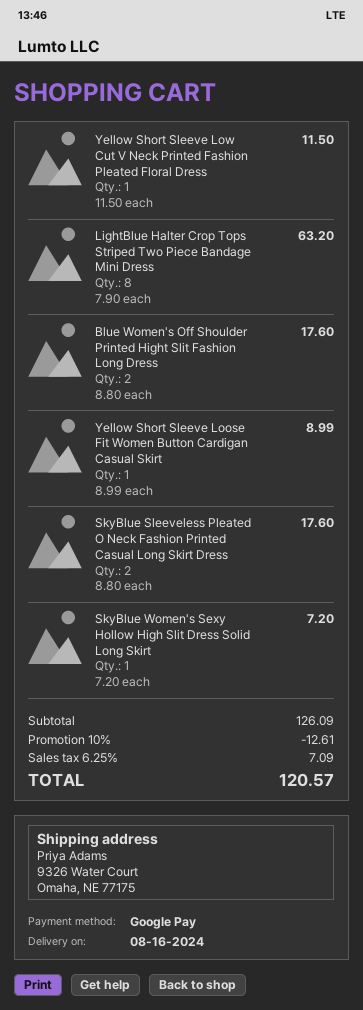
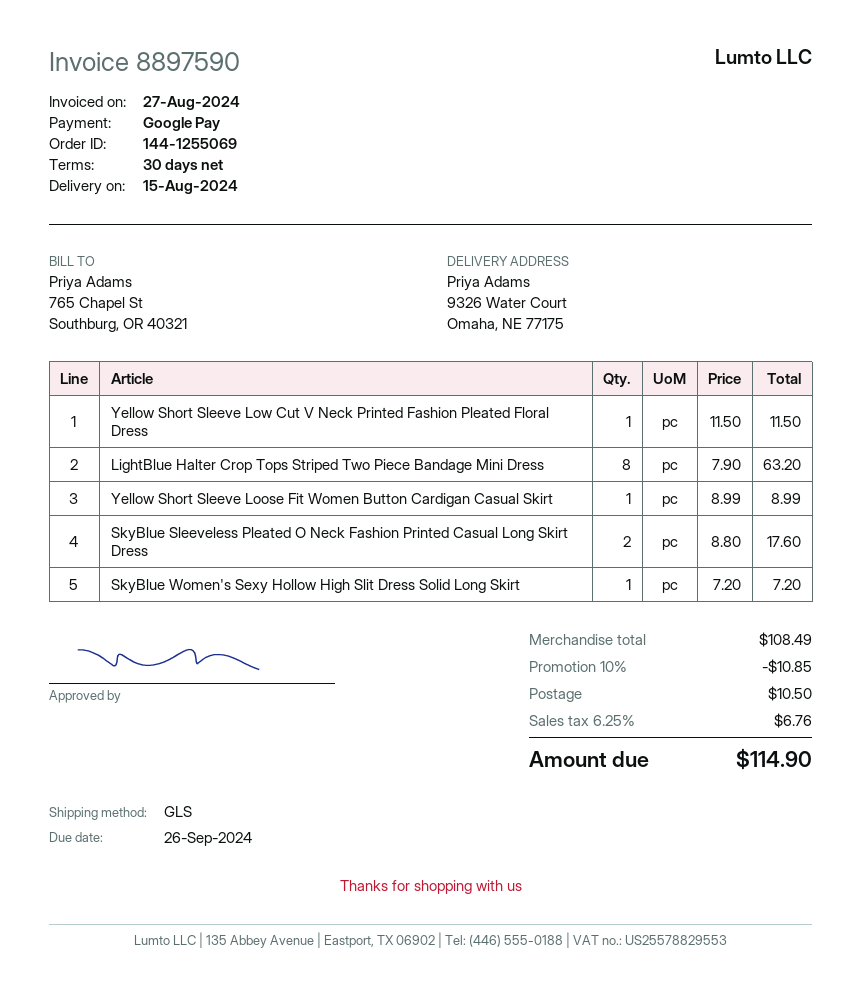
delivery date: 2024-08-16 -> 2024-08-15
Blue Women's Off Shoulder Printed Hight Slit Fashion Long Dress: 2 x 8.80 = 17.60 -> none
subtotal: 126.09 -> 108.49
discount: 10% = 12.61 -> 10% = 10.85
shipping: none -> 10.50
tax: 6.25% = 7.09 -> 6.25% = 6.76
total: 120.57 -> 114.90

